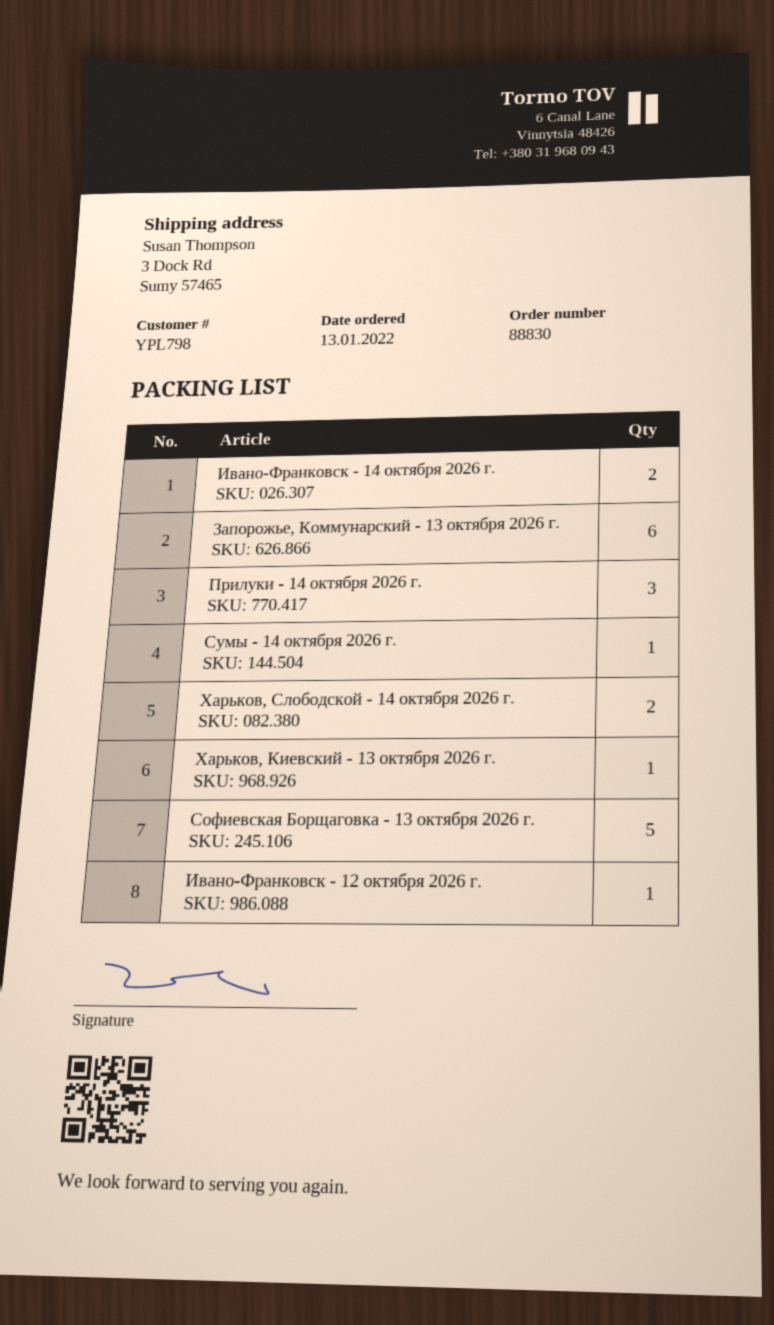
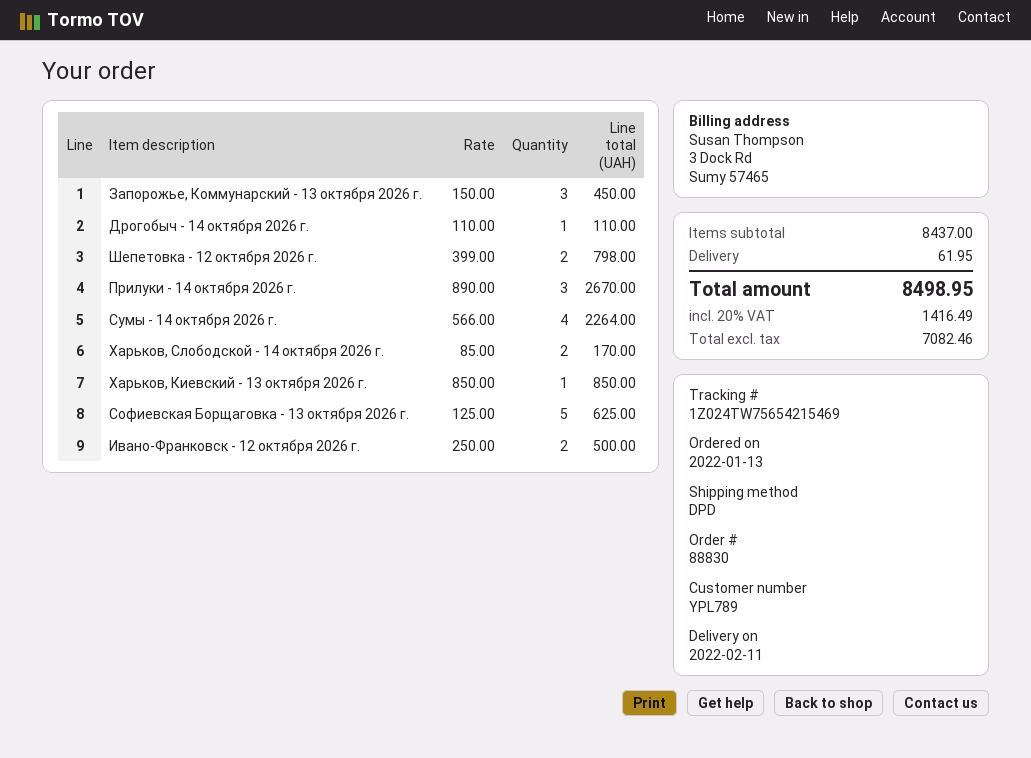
customer number: YPL798 -> YPL789
Ивано-Франковск - 14 октября 2026 г.: 2 -> none
Запорожье, Коммунарский - 13 октября 2026 г.: 6 -> 3
Сумы - 14 октября 2026 г.: 1 -> 4
Ивано-Франковск - 12 октября 2026 г.: 1 -> 2
Дрогобыч - 14 октября 2026 г.: none -> 1
Шепетовка - 12 октября 2026 г.: none -> 2

